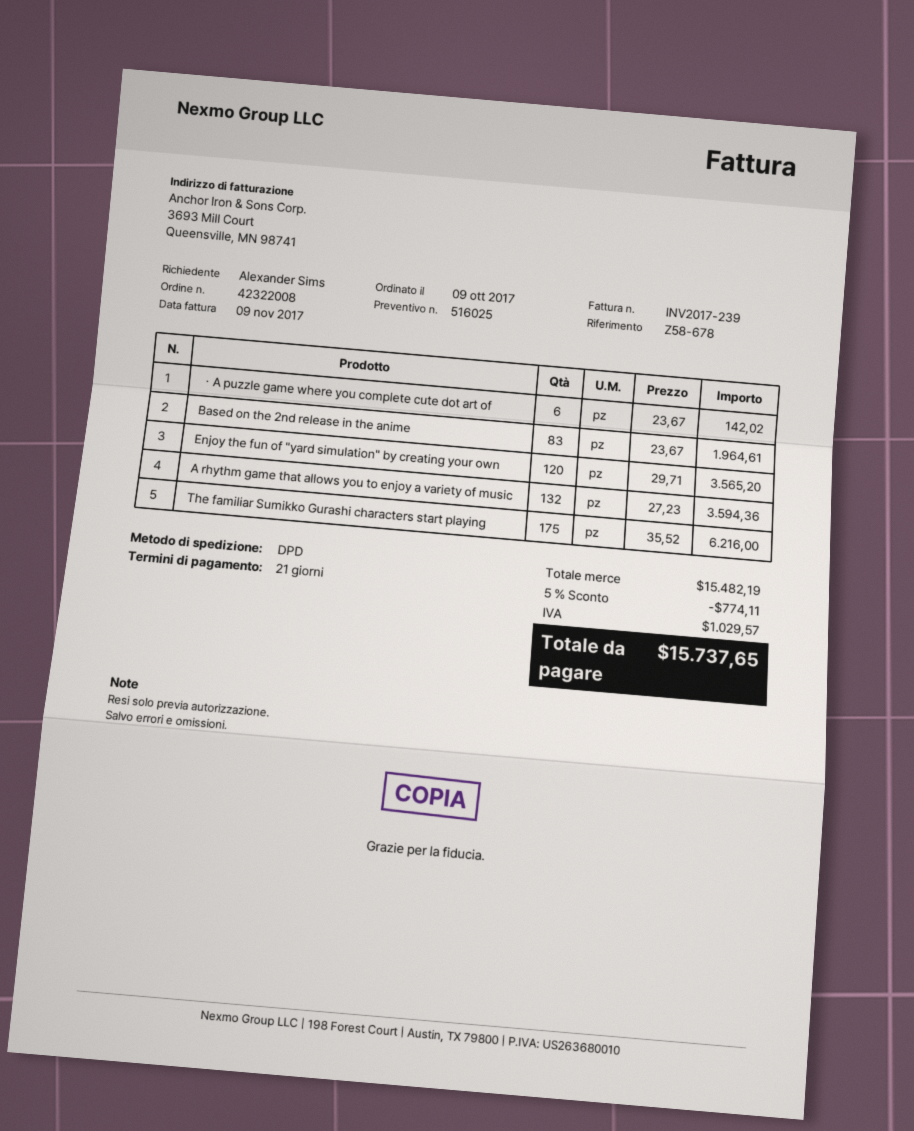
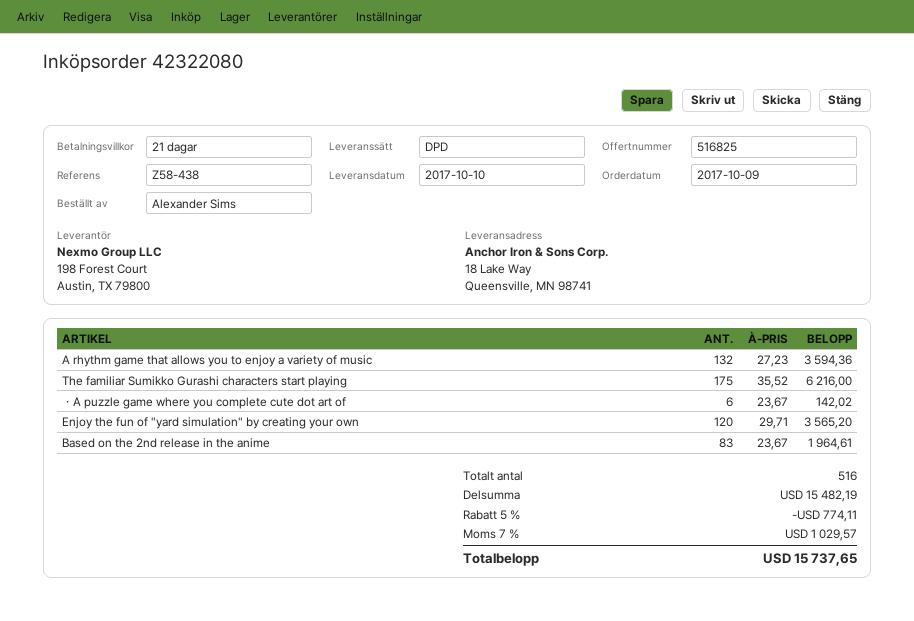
quote number: 516025 -> 516825
order number: 42322008 -> 42322080
reference: Z58-678 -> Z58-438

